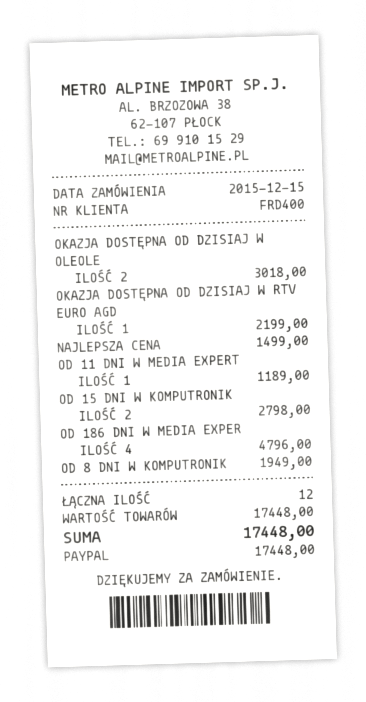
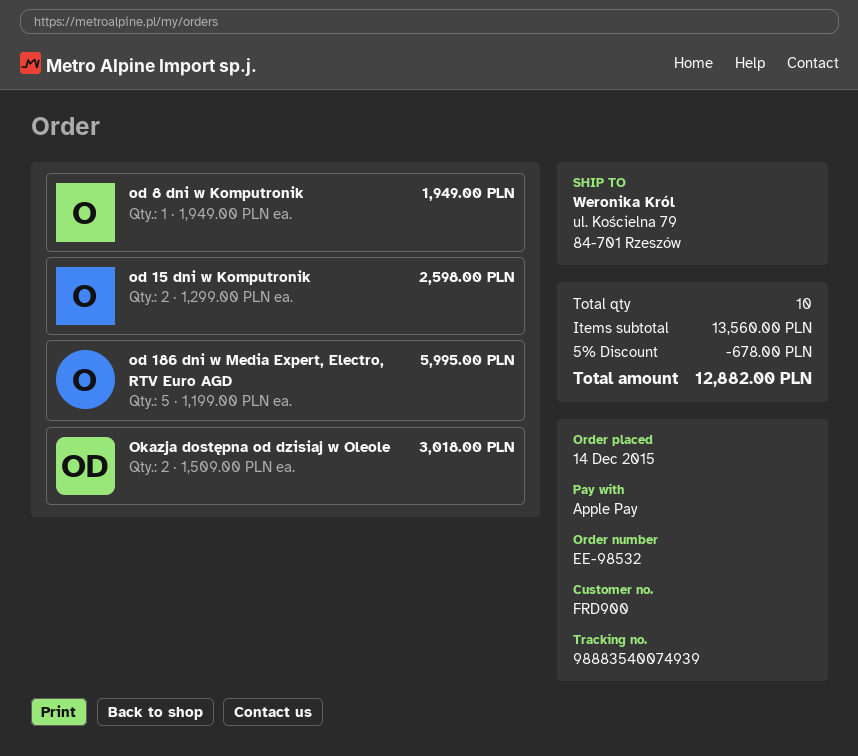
order date: 2015-12-15 -> 2015-12-14
customer number: FRD400 -> FRD900
payment method: PayPal -> Apple Pay
OKAZJA DOSTĘPNA OD DZISIAJ W RTV EURO AGD: 1 for 2199.00 -> none
NAJLEPSZA CENA: 1 for 1499.00 -> none
OD 11 DNI W MEDIA EXPERT: 1 for 1189.00 -> none
OD 15 DNI W KOMPUTRONIK: 2 for 2798.00 -> 2 for 2598.00
OD 186 DNI W MEDIA EXPER: 4 for 4796.00 -> 5 for 5995.00
total quantity: 12 -> 10
subtotal: 17448.00 -> 13560.00
discount: none -> 5% = 678.00
total: 17448.00 -> 12882.00

